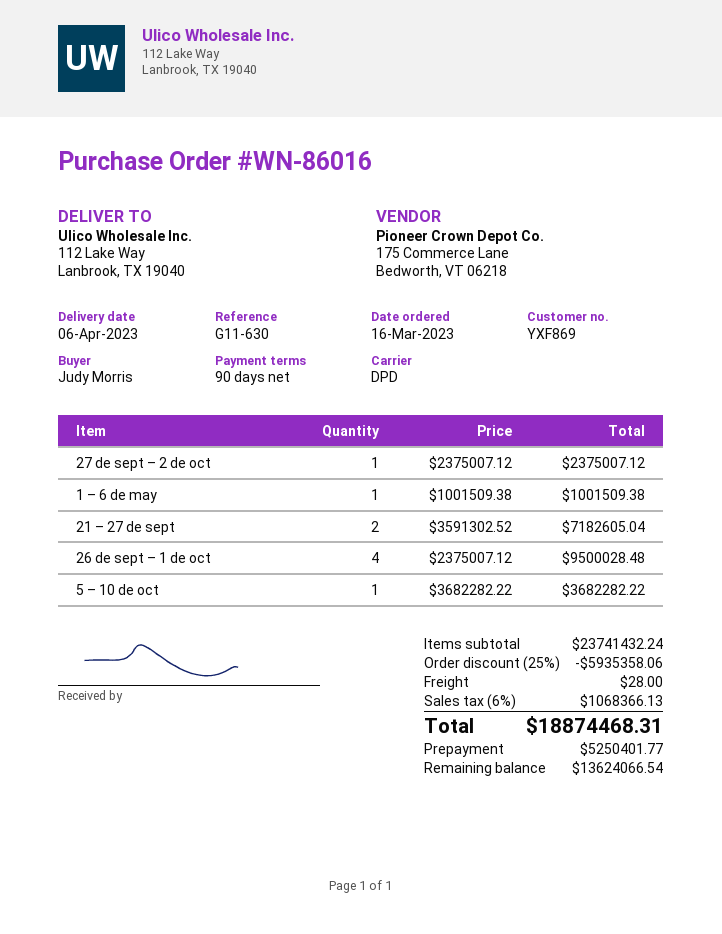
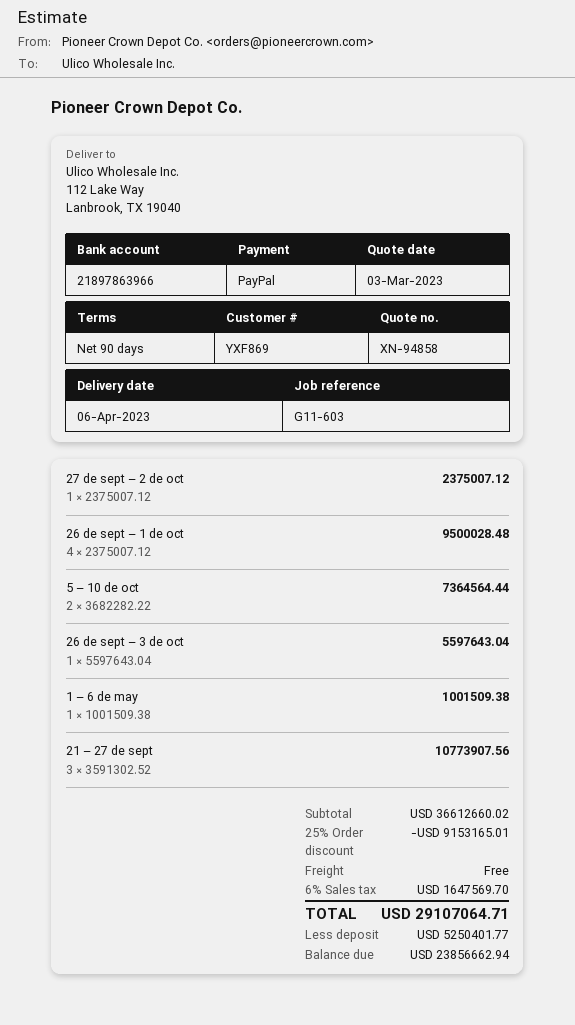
reference: G11-630 -> G11-603
21 – 27 de sept: 2 x 3591302.52 = 7182605.04 -> 3 x 3591302.52 = 10773907.56
5 – 10 de oct: 1 x 3682282.22 = 3682282.22 -> 2 x 3682282.22 = 7364564.44
26 de sept – 3 de oct: none -> 1 x 5597643.04 = 5597643.04
subtotal: 23741432.24 -> 36612660.02
discount: 25% = 5935358.06 -> 25% = 9153165.01
shipping: 28.00 -> 0.00
tax: 6% = 1068366.13 -> 6% = 1647569.70
total: 18874468.31 -> 29107064.71
balance: 13624066.54 -> 23856662.94

